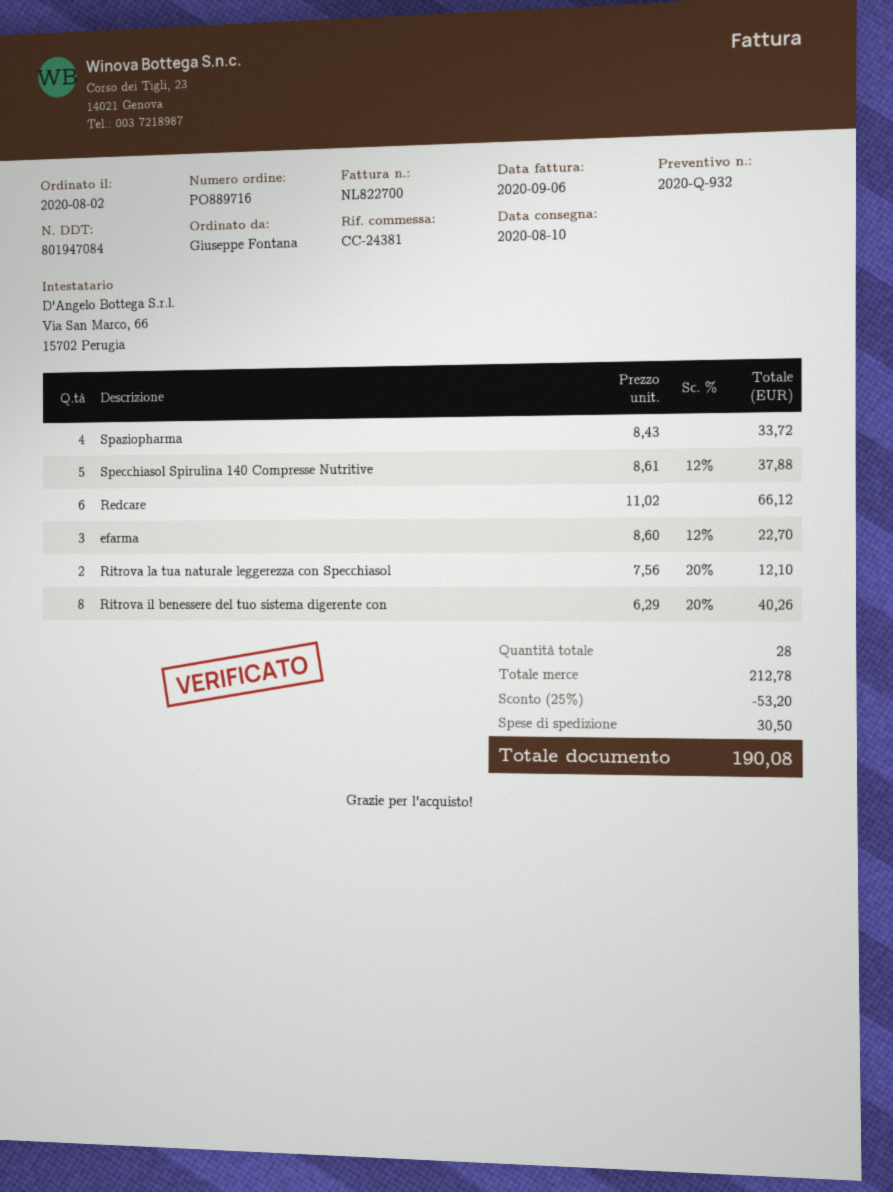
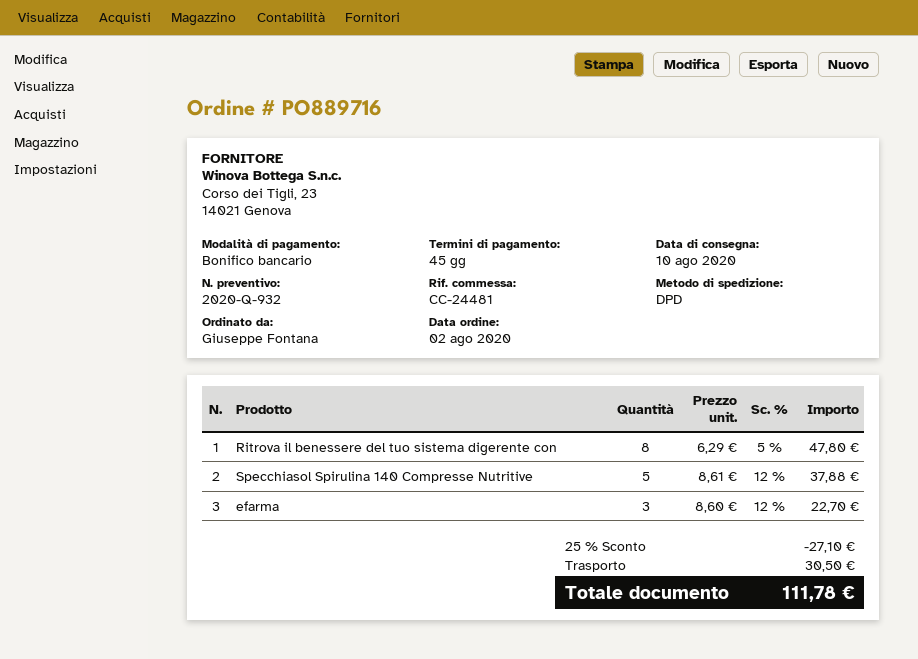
reference: CC-24381 -> CC-24481
Spaziopharma: 4 x 8.43 = 33.72 -> none
Redcare: 6 x 11.02 = 66.12 -> none
Ritrova la tua naturale leggerezza con Specchiasol: 2 x 7.56 - 20% = 12.10 -> none
Ritrova il benessere del tuo sistema digerente con: 8 x 6.29 - 20% = 40.26 -> 8 x 6.29 - 5% = 47.80
discount: 25% = 53.20 -> 25% = 27.10
total: 190.08 -> 111.78

